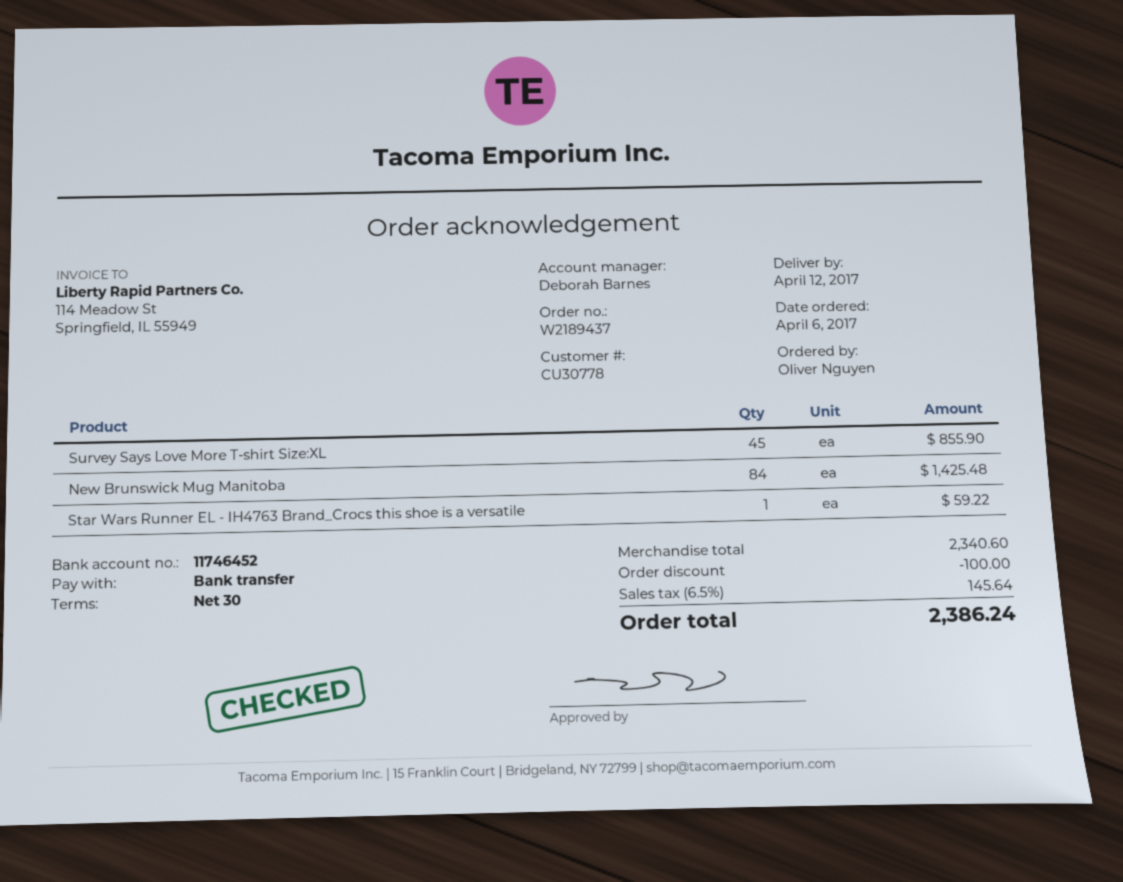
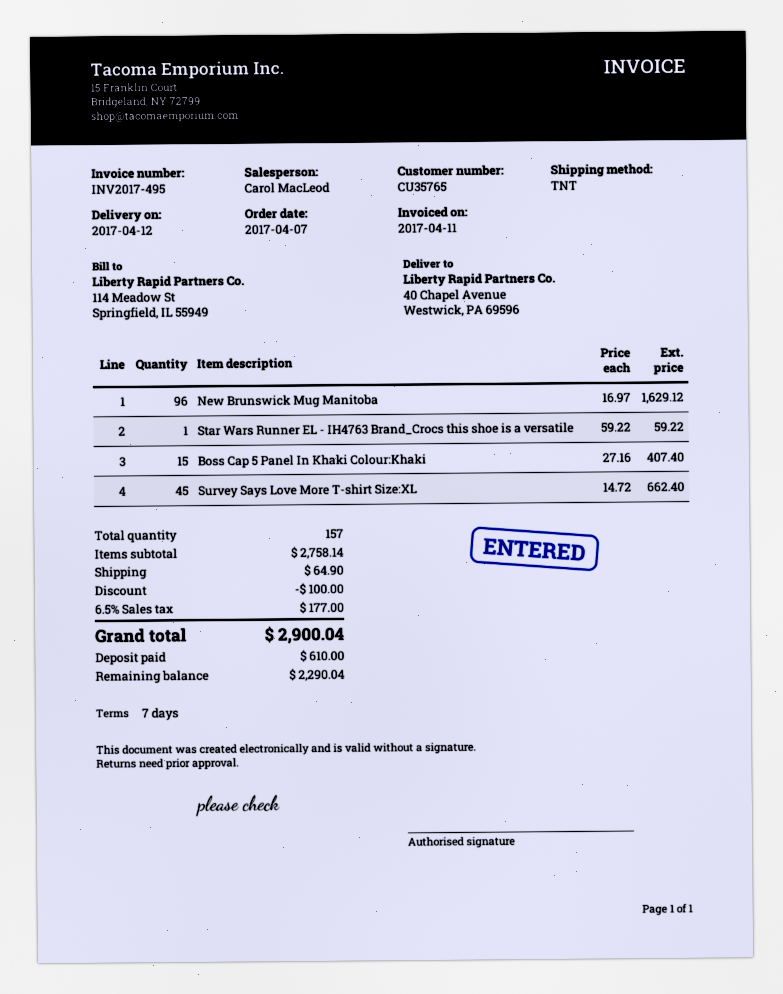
order date: 2017-04-06 -> 2017-04-07
payment terms: 30 days -> 7 days
customer number: CU30778 -> CU35765
sales rep: Deborah Barnes -> Carol MacLeod
Survey Says Love More T-shirt Size:XL: 45 for 855.90 -> 45 for 662.40
New Brunswick Mug Manitoba: 84 for 1425.48 -> 96 for 1629.12
Boss Cap 5 Panel In Khaki Colour:Khaki: none -> 15 for 407.40
subtotal: 2340.60 -> 2758.14
shipping: none -> 64.90
tax: 6.5% = 145.64 -> 6.5% = 177.00
total: 2386.24 -> 2900.04

